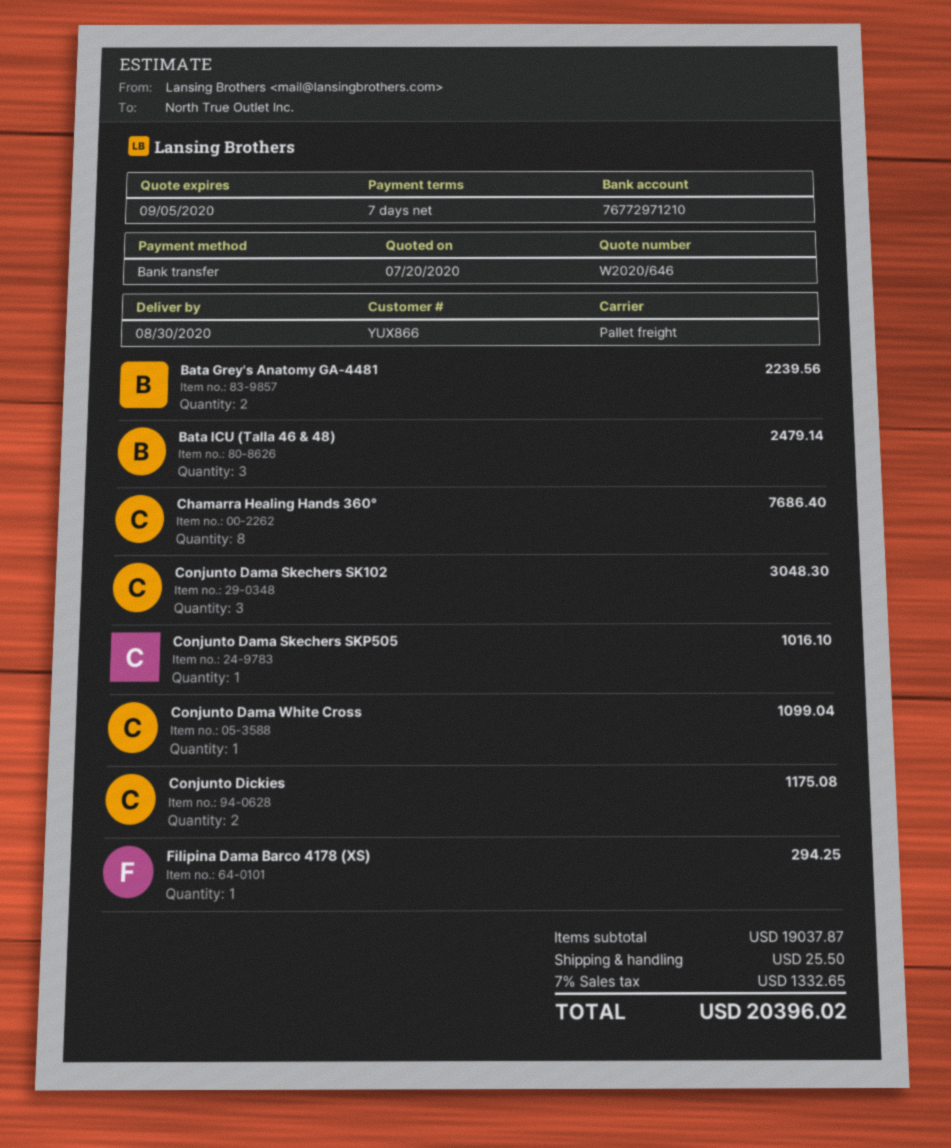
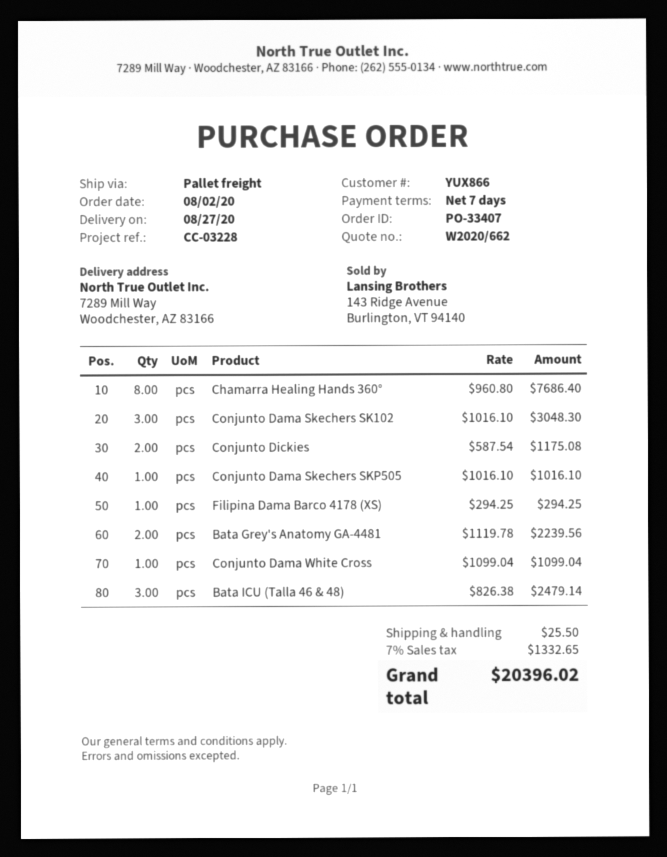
quote number: W2020/646 -> W2020/662
delivery date: 2020-08-30 -> 2020-08-27

